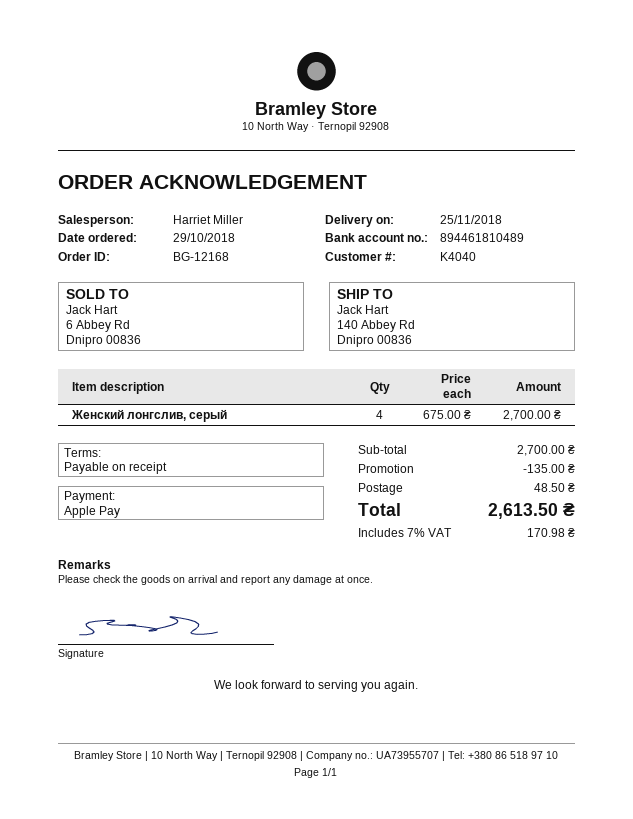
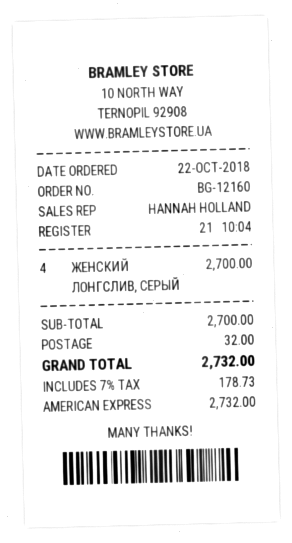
order number: BG-12168 -> BG-12160
order date: 2018-10-29 -> 2018-10-22
sales rep: Harriet Miller -> HANNAH HOLLAND
payment method: Apple Pay -> American Express
discount: 135.00 -> none
shipping: 48.50 -> 32.00
tax: 7% = 170.98 -> 7% = 178.73
total: 2613.50 -> 2732.00

